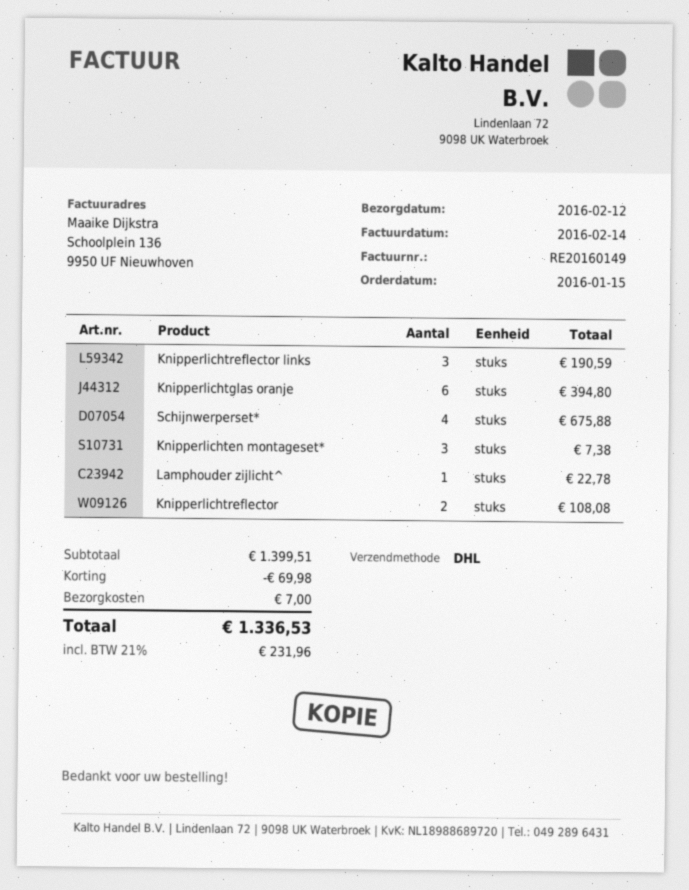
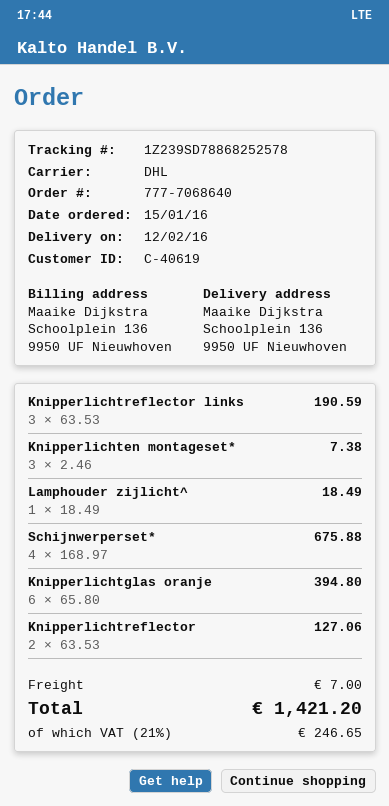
Lamphouder zijlicht^: 1 for 22.78 -> 1 for 18.49
Knipperlichtreflector: 2 for 108.08 -> 2 for 127.06
discount: 69.98 -> none
tax: 21% = 231.96 -> 21% = 246.65
total: 1336.53 -> 1421.20

